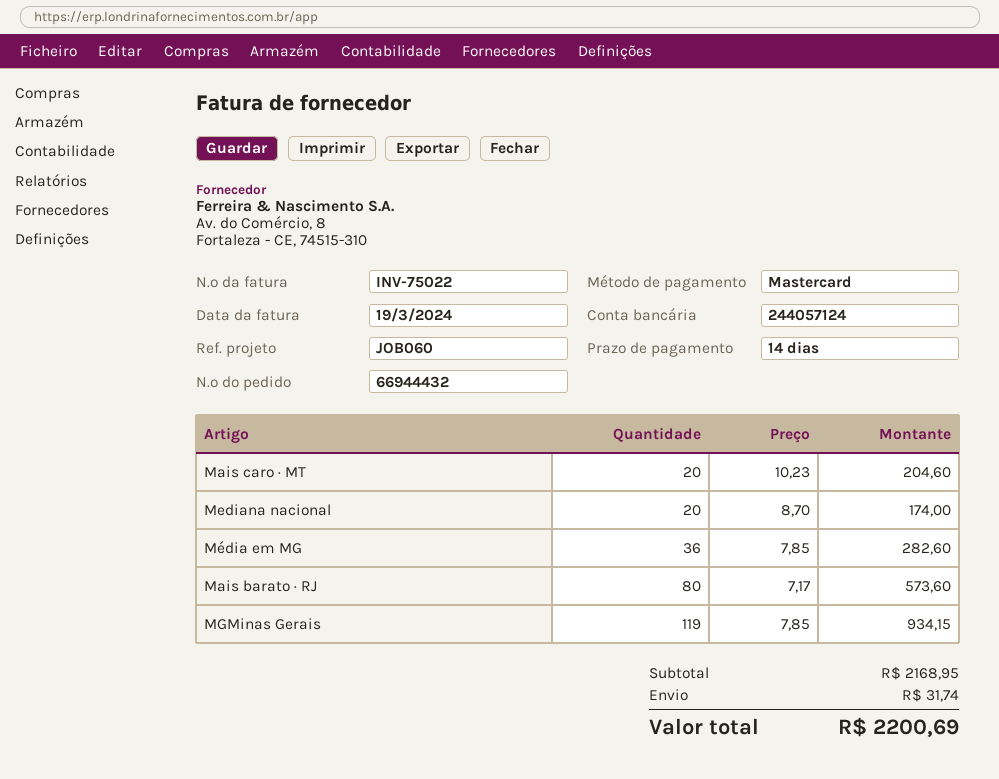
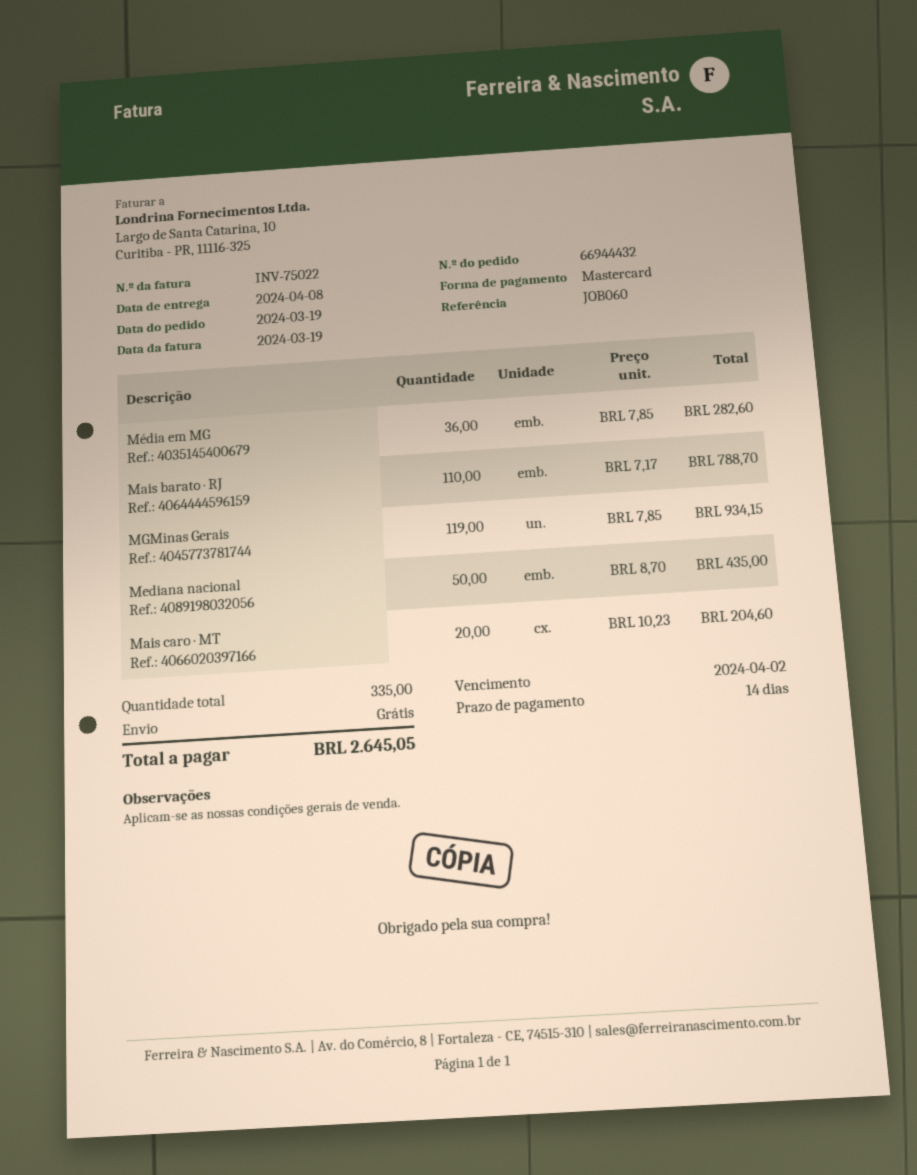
Mediana nacional: 20 x 8.70 = 174.00 -> 50 x 8.70 = 435.00
Mais barato · RJ: 80 x 7.17 = 573.60 -> 110 x 7.17 = 788.70
shipping: 31.74 -> 0.00
total: 2200.69 -> 2645.05

